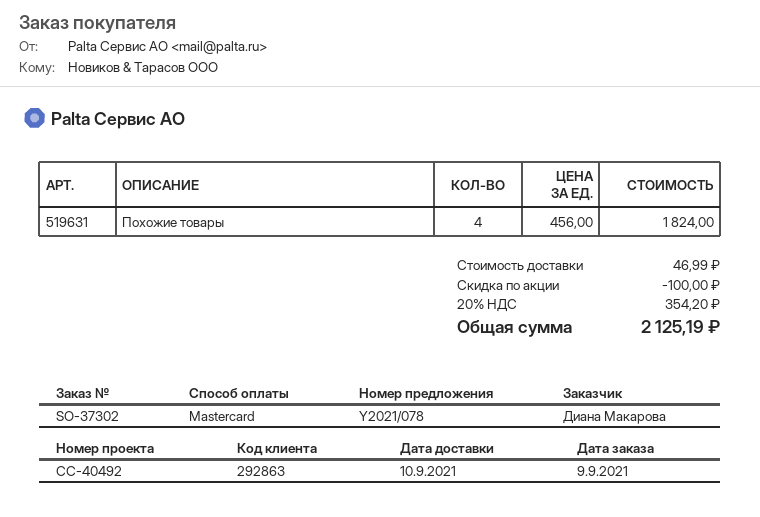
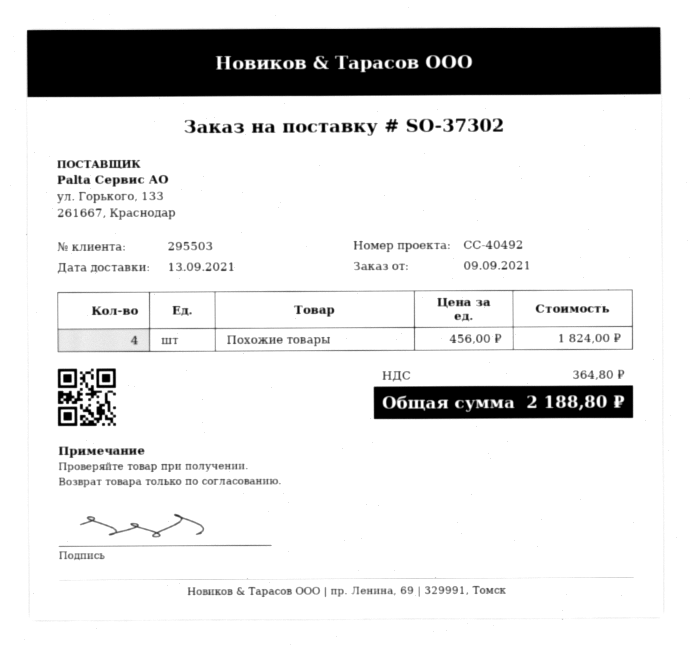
delivery date: 2021-09-10 -> 2021-09-13
customer number: 292863 -> 295503
discount: 100.00 -> none
shipping: 46.99 -> none
tax: 354.20 -> 364.80
total: 2125.19 -> 2188.80

